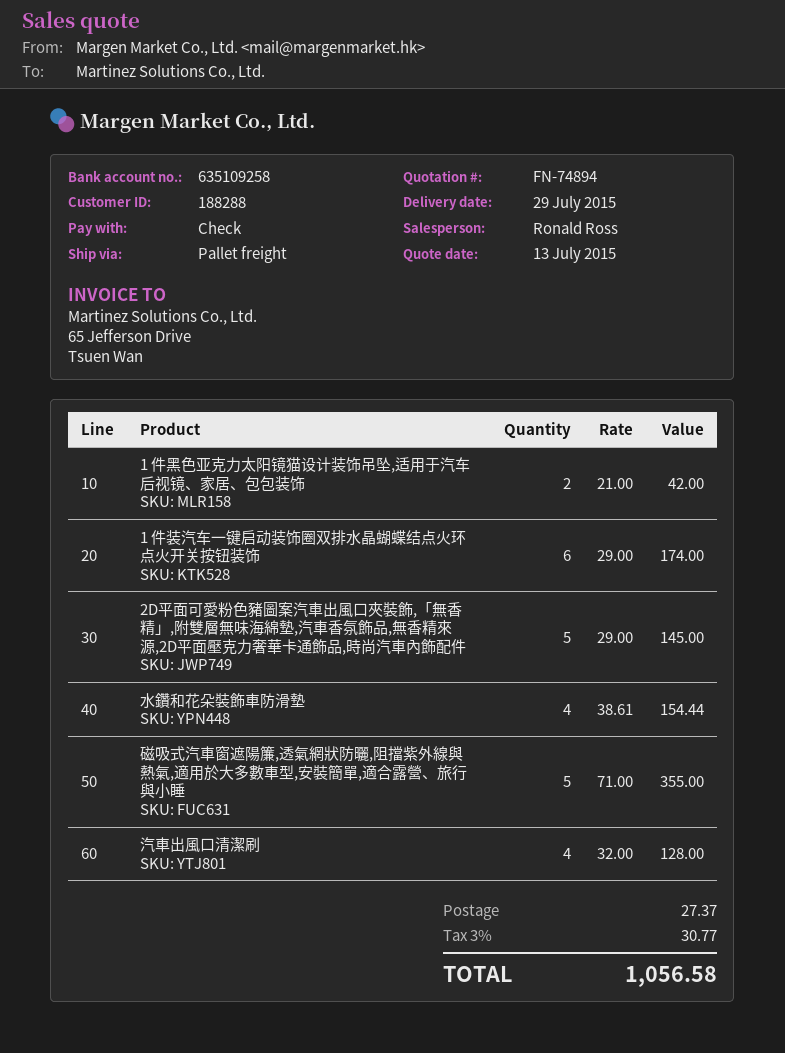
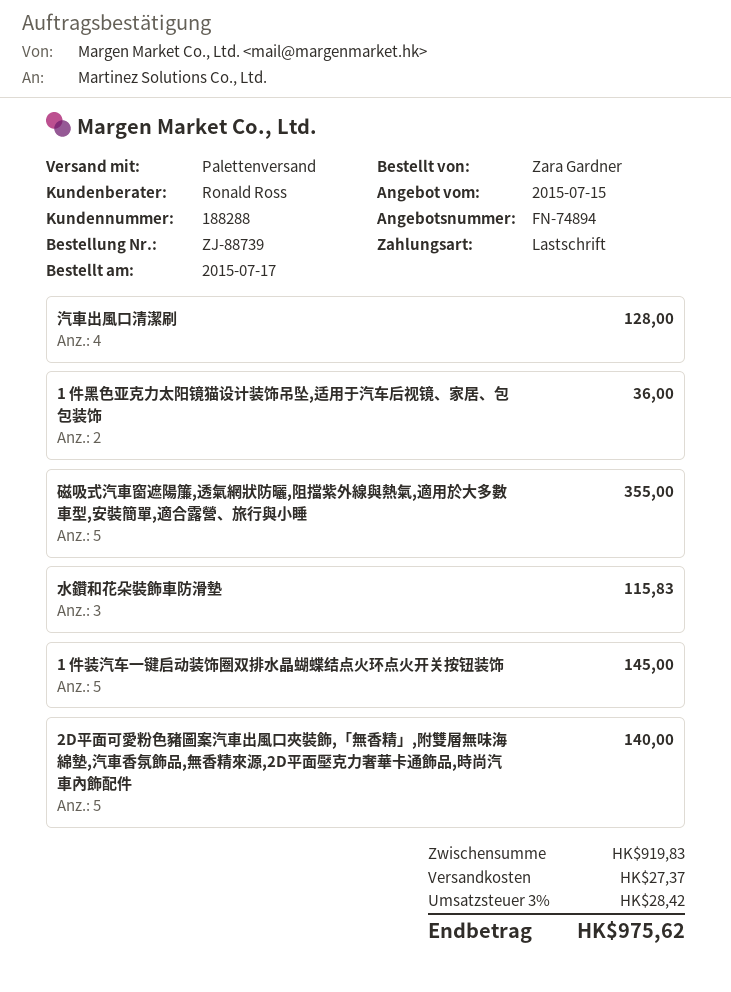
quote date: 2015-07-13 -> 2015-07-15
payment method: cheque -> direct debit
1 件黑色亚克力太阳镜猫设计装饰吊坠,适用于汽车后视镜、家居、包包装饰: 2 for 42.00 -> 2 for 36.00
1 件装汽车一键启动装饰圈双排水晶蝴蝶结点火环点火开关按钮装饰: 6 for 174.00 -> 5 for 145.00
2D平面可愛粉色豬圖案汽車出風口夾裝飾,「無香精」,附雙層無味海綿墊,汽車香氛飾品,無香精來源,2D平面壓克力奢華卡通飾品,時尚汽車內飾配件: 5 for 145.00 -> 5 for 140.00
水鑽和花朵裝飾車防滑墊: 4 for 154.44 -> 3 for 115.83
tax: 3% = 30.77 -> 3% = 28.42
total: 1056.58 -> 975.62

